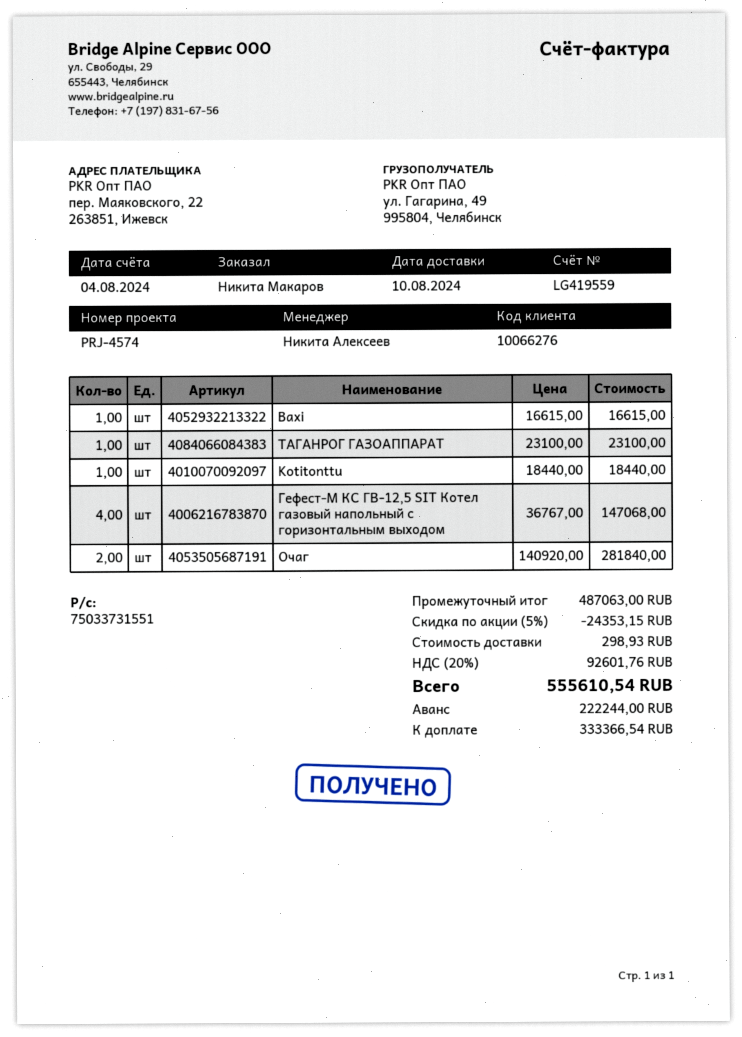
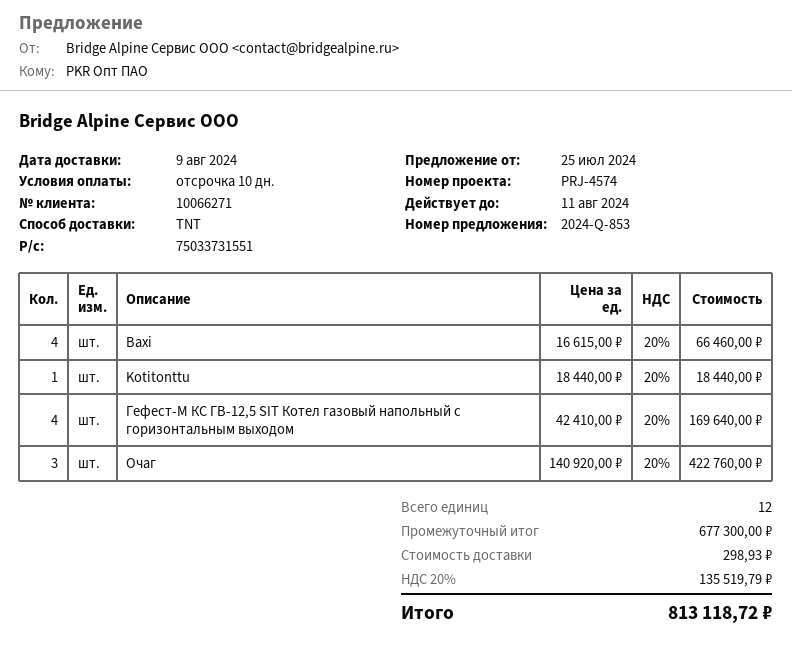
delivery date: 2024-08-10 -> 2024-08-09
customer number: 10066276 -> 10066271
Baxi: 1 x 16615.00 = 16615.00 -> 4 x 16615.00 = 66460.00
ТАГАНРОГ ГАЗОАППАРАТ: 1 x 23100.00 = 23100.00 -> none
Гефест-М КС ГВ-12,5 SIT Котел газовый напольный с горизонтальным выходом: 4 x 36767.00 = 147068.00 -> 4 x 42410.00 = 169640.00
Очаг: 2 x 140920.00 = 281840.00 -> 3 x 140920.00 = 422760.00
subtotal: 487063.00 -> 677300.00
discount: 5% = 24353.15 -> none
tax: 20% = 92601.76 -> 20% = 135519.79
total: 555610.54 -> 813118.72

